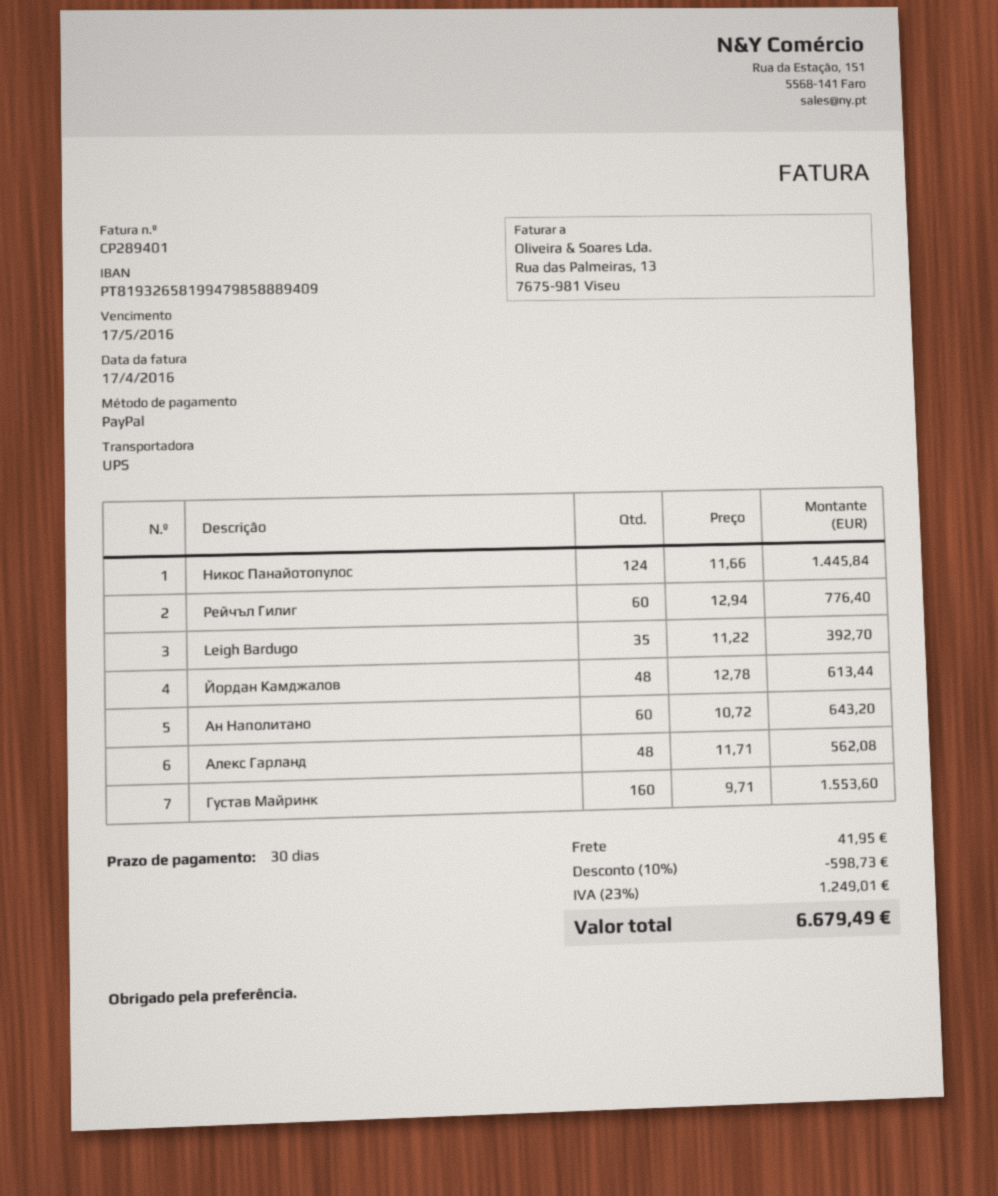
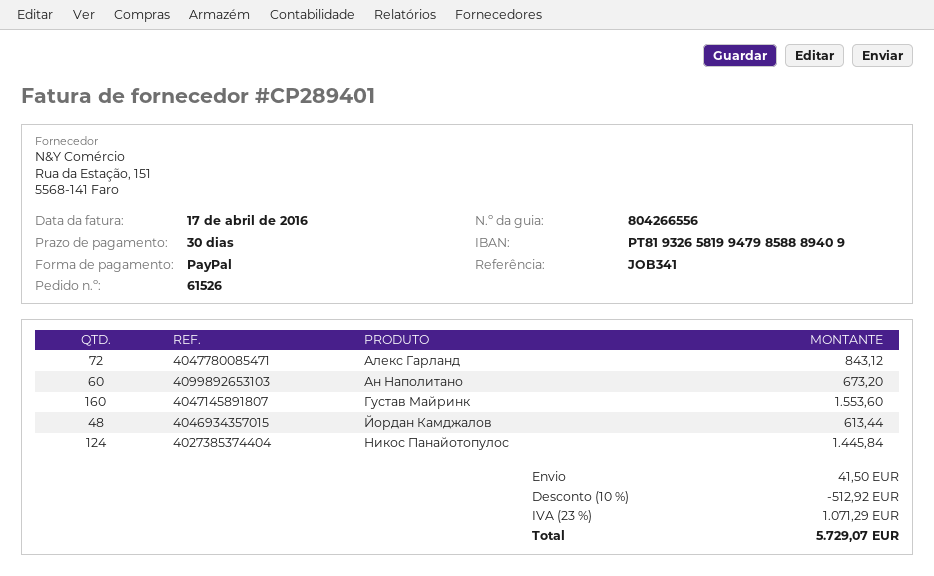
Рейчъл Гилиг: 60 for 776.40 -> none
Leigh Bardugo: 35 for 392.70 -> none
Ан Наполитано: 60 for 643.20 -> 60 for 673.20
Алекс Гарланд: 48 for 562.08 -> 72 for 843.12
discount: 10% = 598.73 -> 10% = 512.92
shipping: 41.95 -> 41.50
tax: 23% = 1249.01 -> 23% = 1071.29
total: 6679.49 -> 5729.07

